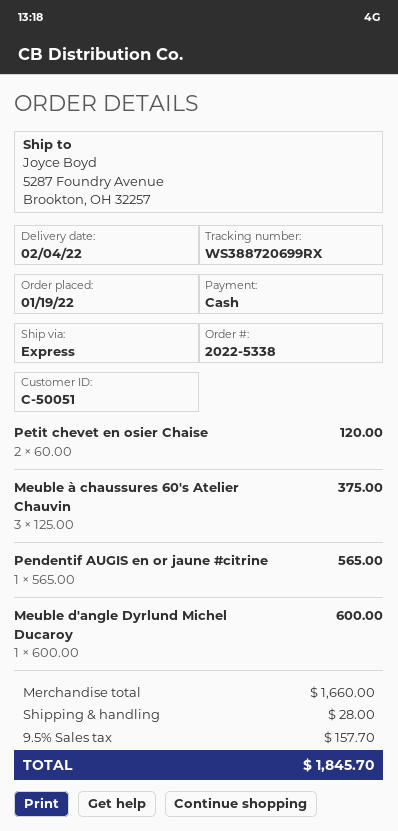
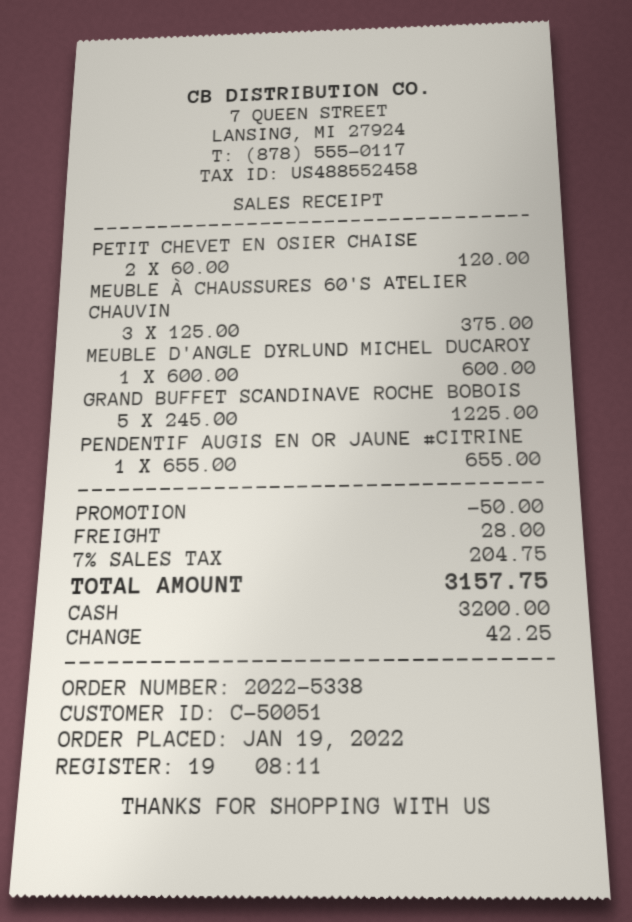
Pendentif AUGIS en or jaune #citrine: 1 x 565.00 = 565.00 -> 1 x 655.00 = 655.00
GRAND BUFFET SCANDINAVE ROCHE BOBOIS: none -> 5 x 245.00 = 1225.00
discount: none -> 50.00
tax: 9.5% = 157.70 -> 7% = 204.75
total: 1845.70 -> 3157.75

